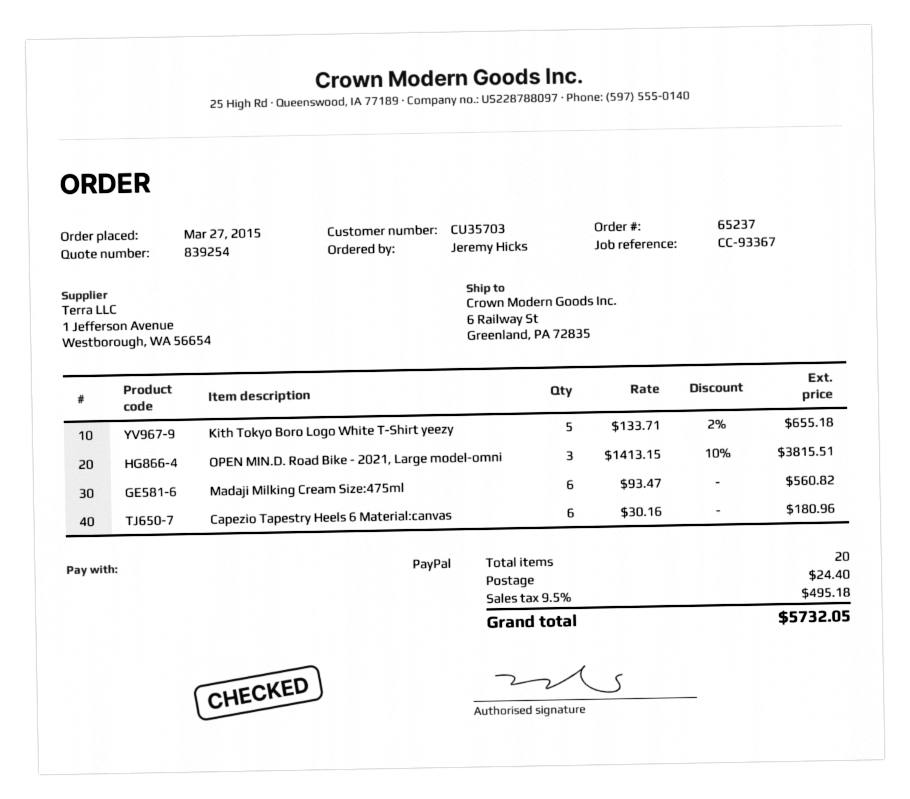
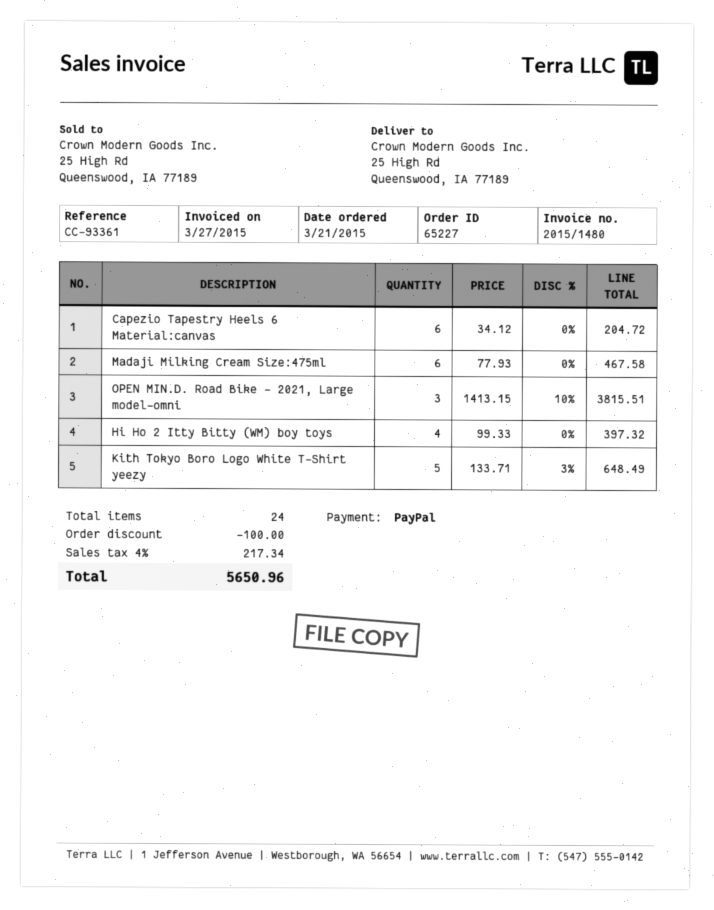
order number: 65237 -> 65227
order date: 2015-03-27 -> 2015-03-21
reference: CC-93367 -> CC-93361
ship to: 6 Railway St, Greenland, PA 72835 -> 25 High Rd, Queenswood, IA 77189
Kith Tokyo Boro Logo White T-Shirt yeezy: 5 x 133.71 - 2% = 655.18 -> 5 x 133.71 - 3% = 648.49
Madaji Milking Cream Size:475ml: 6 x 93.47 = 560.82 -> 6 x 77.93 = 467.58
Capezio Tapestry Heels 6 Material:canvas: 6 x 30.16 = 180.96 -> 6 x 34.12 = 204.72
Hi Ho 2 Itty Bitty (WM) boy toys: none -> 4 x 99.33 = 397.32
total quantity: 20 -> 24
discount: none -> 100.00
shipping: 24.40 -> none
tax: 9.5% = 495.18 -> 4% = 217.34
total: 5732.05 -> 5650.96

